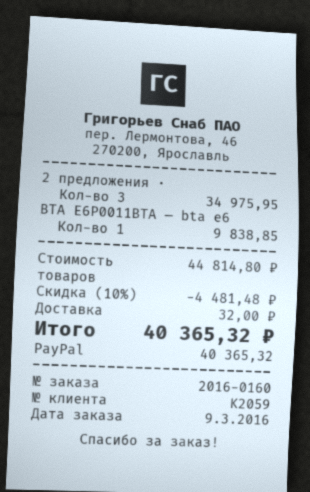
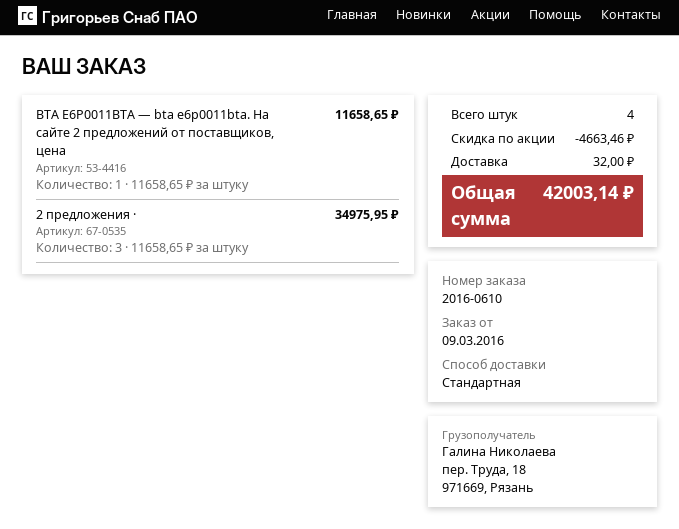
order number: 2016-0160 -> 2016-0610
BTA E6P0011BTA — bta e6: 1 for 9838.85 -> 1 for 11658.65
discount: 4481.48 -> 4663.46
total: 40365.32 -> 42003.14

